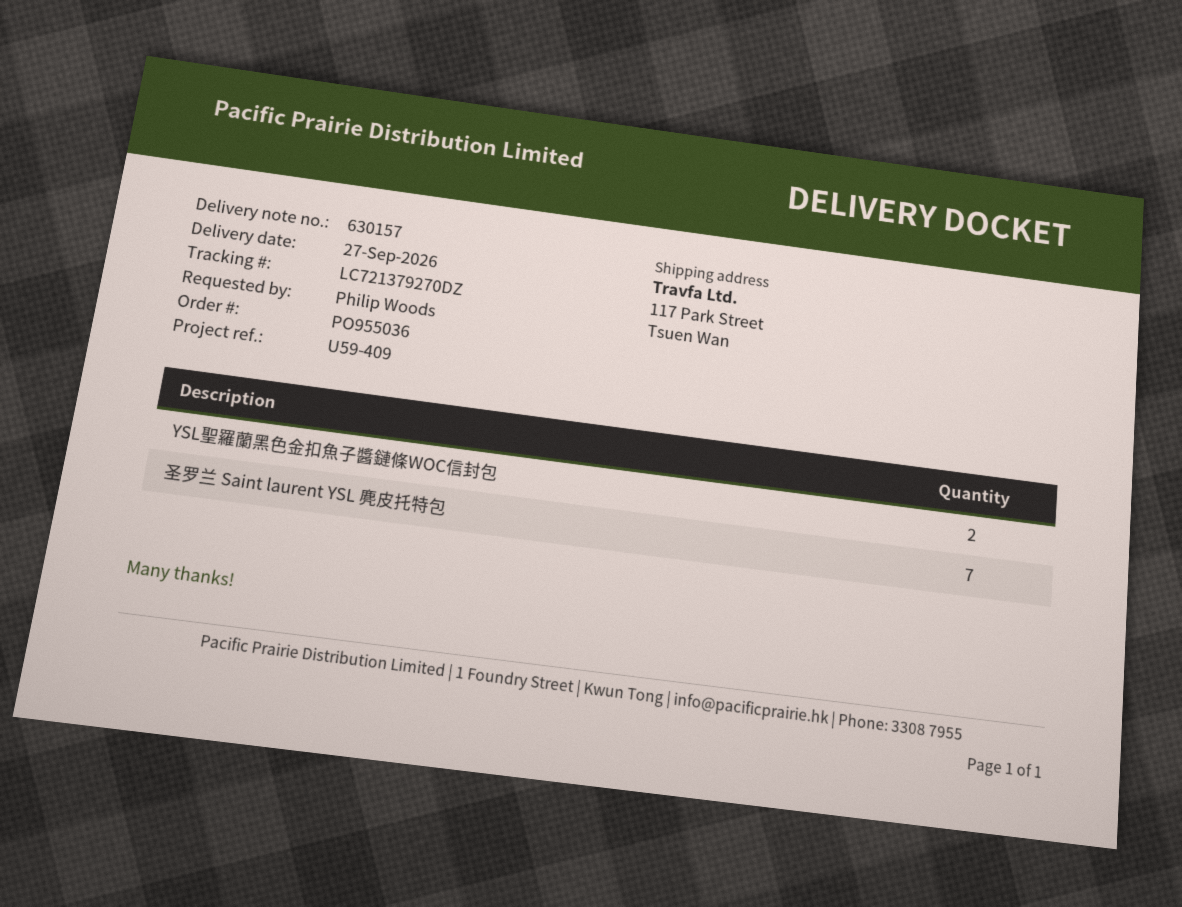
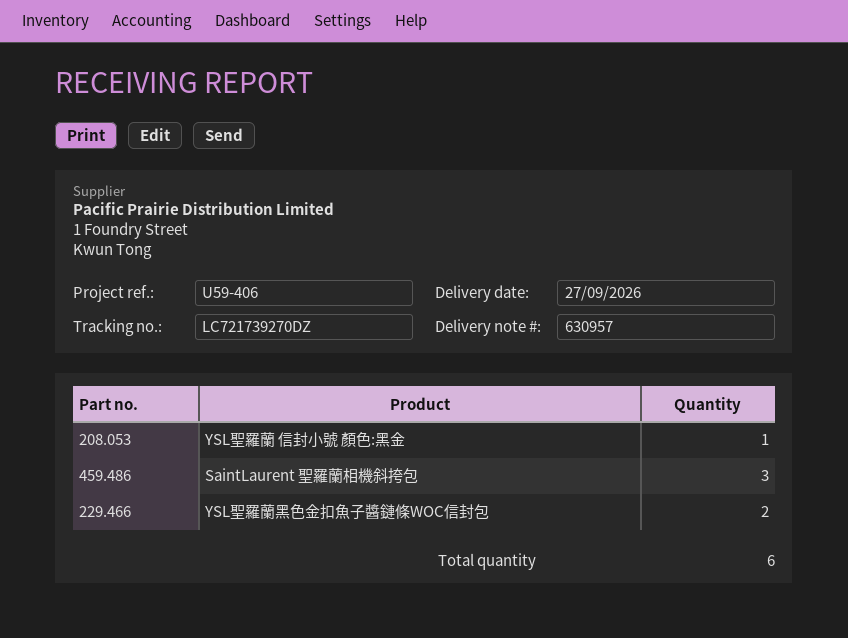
delivery note number: 630157 -> 630957
reference: U59-409 -> U59-406
tracking number: LC721379270DZ -> LC721739270DZ
圣罗兰 Saint laurent YSL 麂皮托特包: 7 -> none
YSL聖羅蘭 信封小號 顏色:黑金: none -> 1
SaintLaurent 聖羅蘭相機斜挎包: none -> 3

